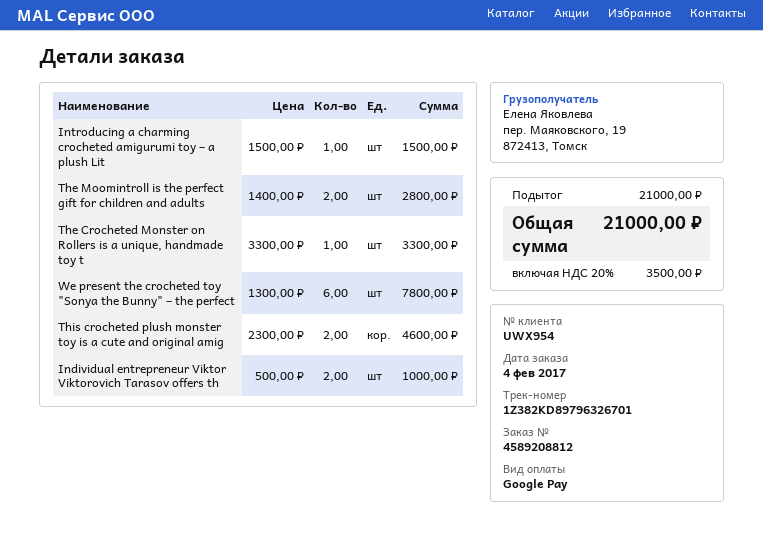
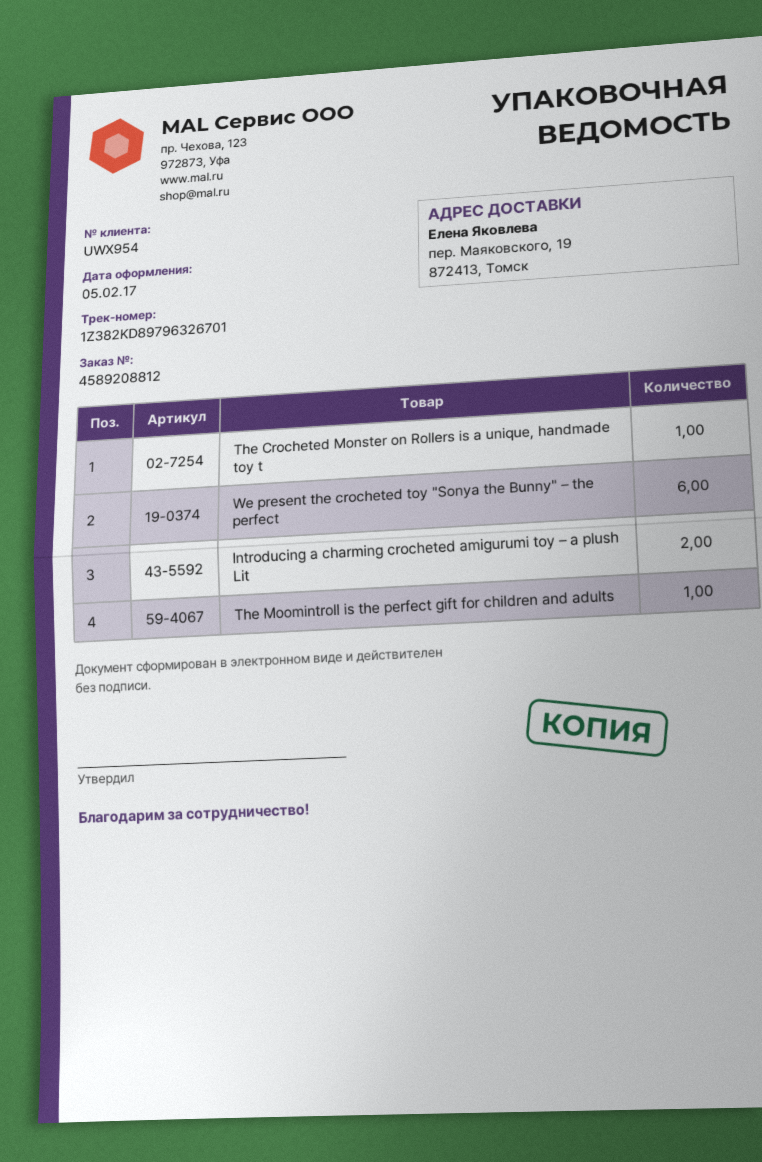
order date: 2017-02-04 -> 2017-02-05
Introducing a charming crocheted amigurumi toy – a plush Lit: 1 -> 2
The Moomintroll is the perfect gift for children and adults: 2 -> 1
This crocheted plush monster toy is a cute and original amig: 2 -> none
Individual entrepreneur Viktor Viktorovich Tarasov offers th: 2 -> none

